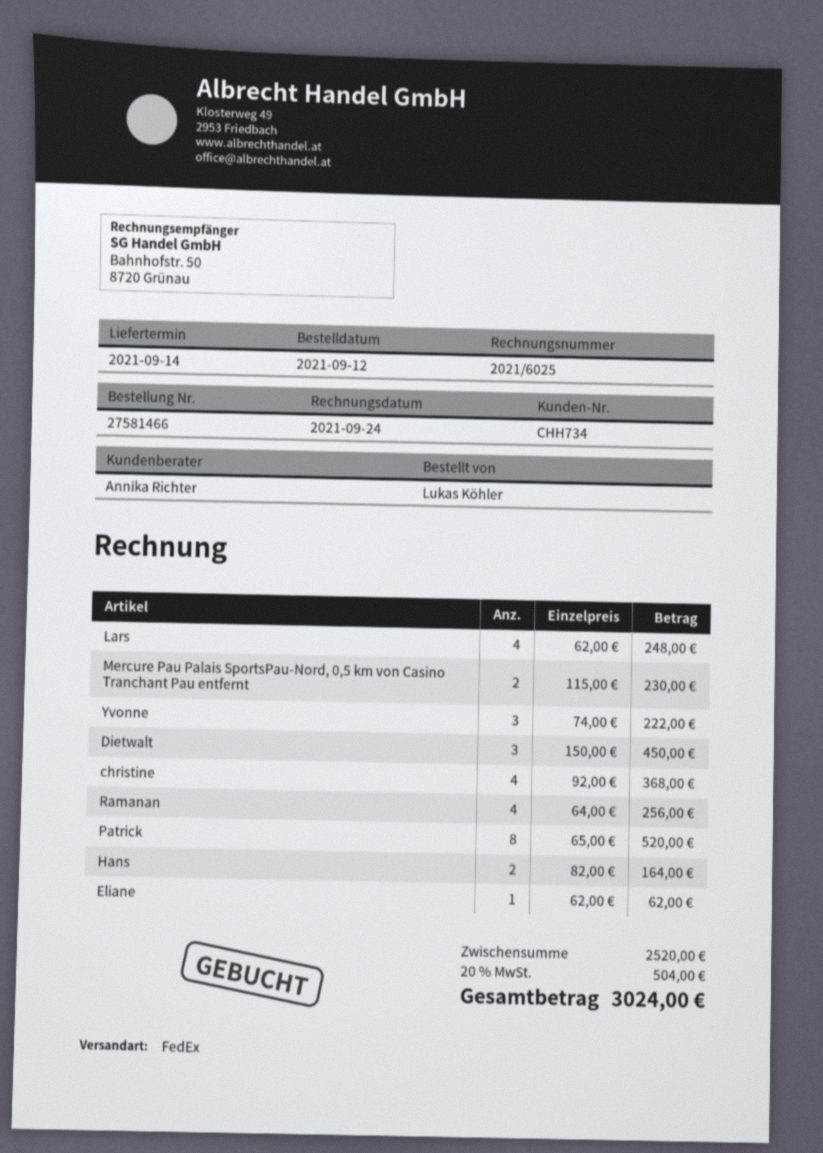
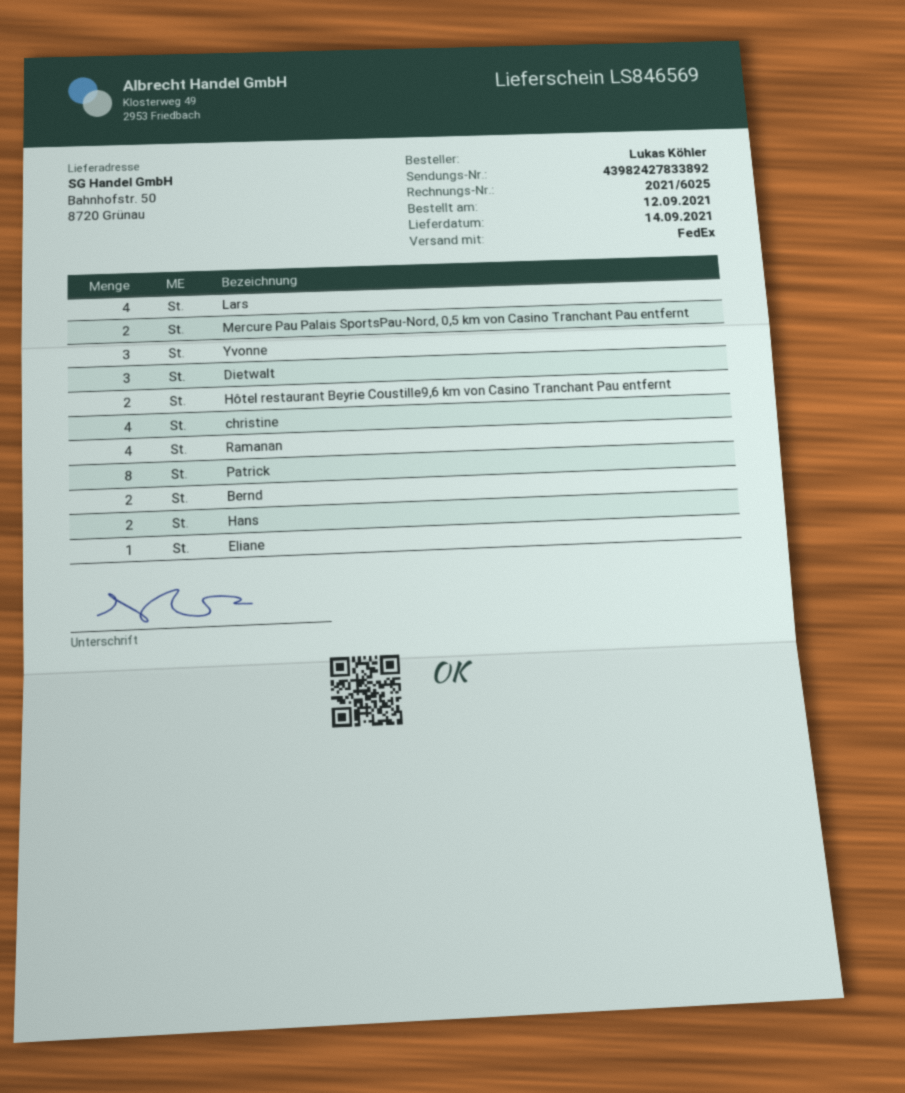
Hôtel restaurant Beyrie Coustille9,6 km von Casino Tranchant Pau entfernt: none -> 2
Bernd: none -> 2

